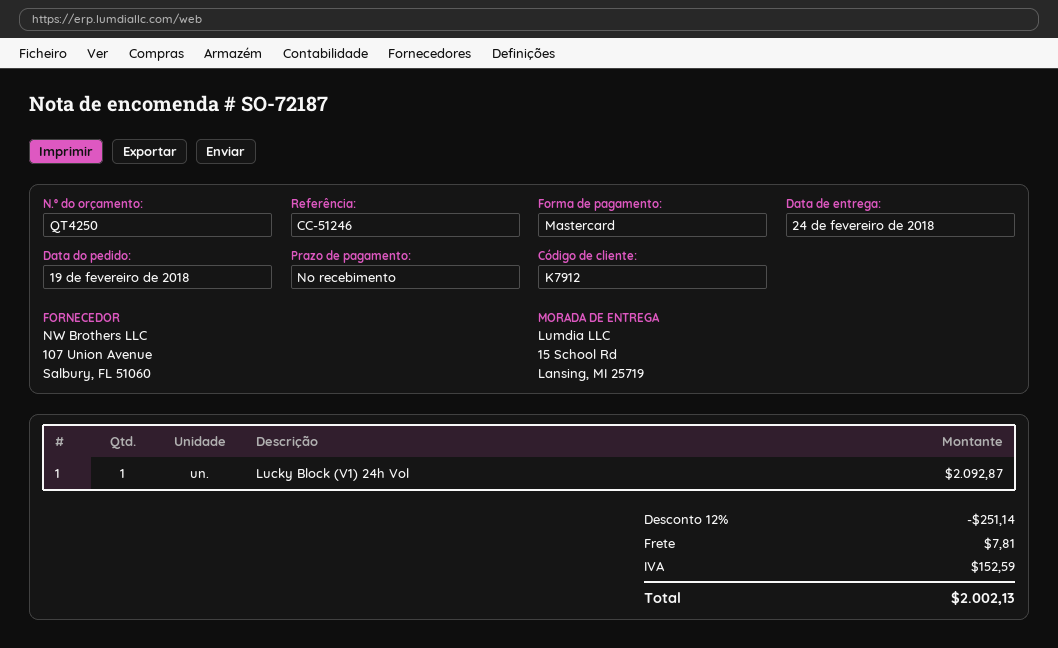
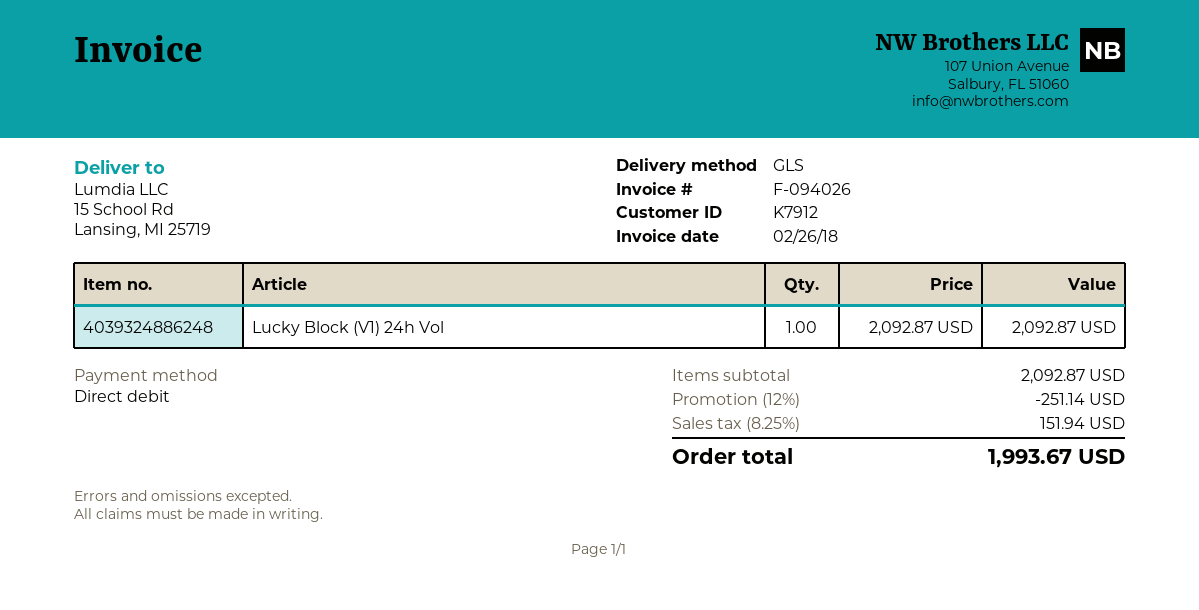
payment method: Mastercard -> direct debit
shipping: 7.81 -> none
tax: 152.59 -> 151.94
total: 2002.13 -> 1993.67

